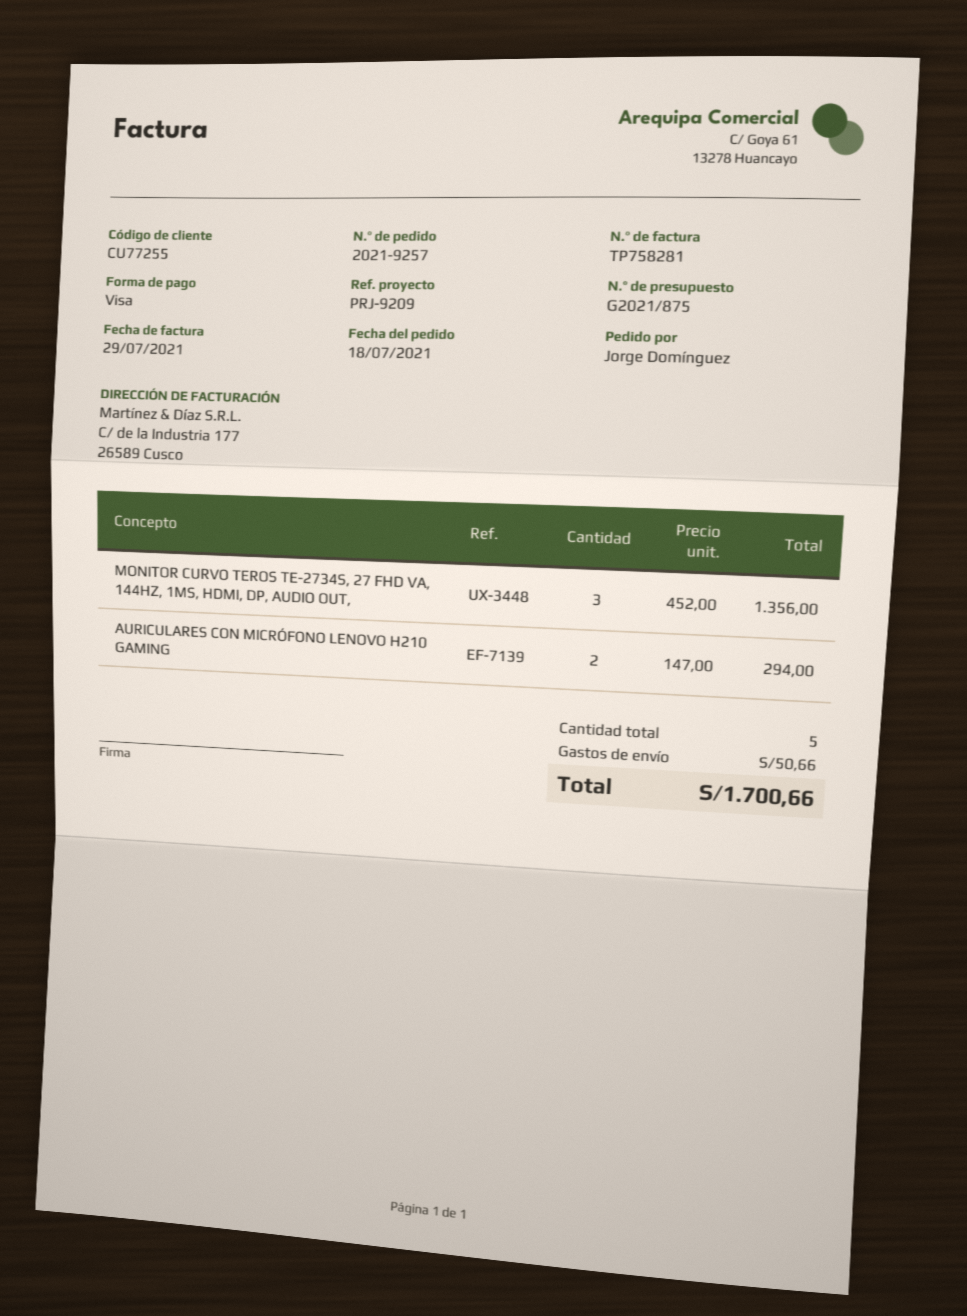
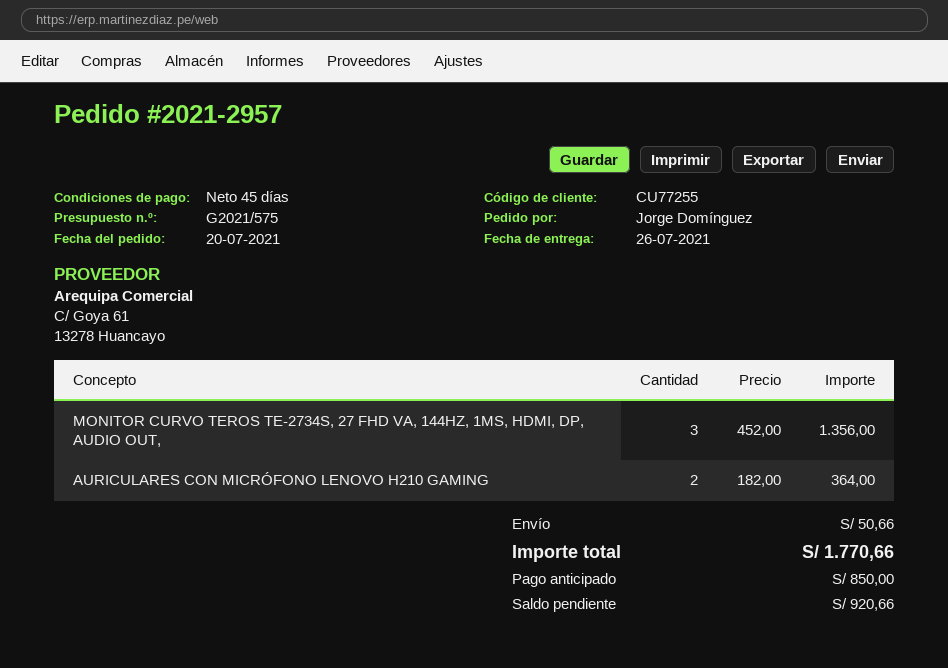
quote number: G2021/875 -> G2021/575
order number: 2021-9257 -> 2021-2957
order date: 2021-07-18 -> 2021-07-20
AURICULARES CON MICRÓFONO LENOVO H210 GAMING: 2 x 147.00 = 294.00 -> 2 x 182.00 = 364.00
total: 1700.66 -> 1770.66

